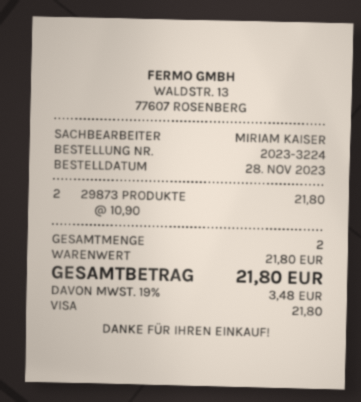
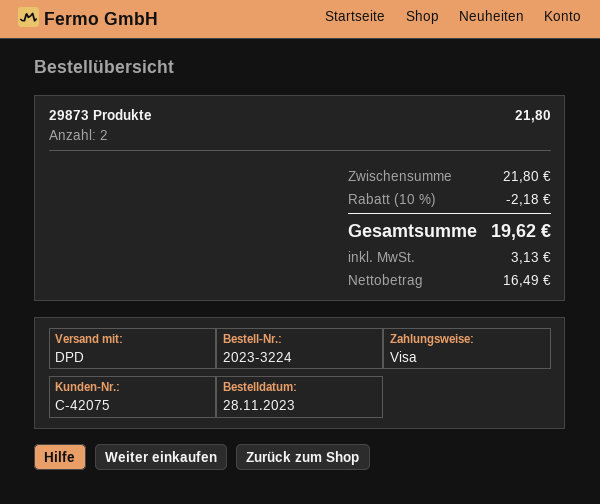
discount: none -> 10% = 2.18
tax: 3.48 -> 3.13
total: 21.80 -> 19.62

